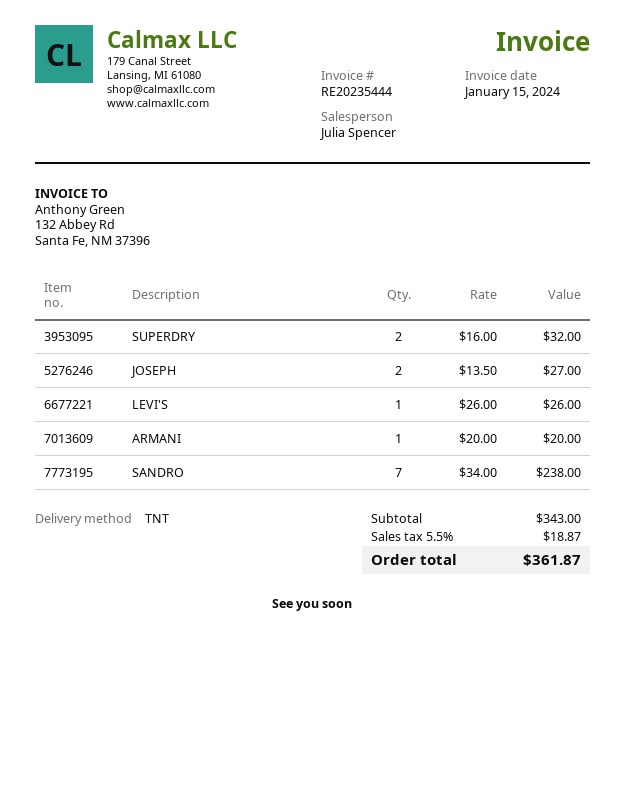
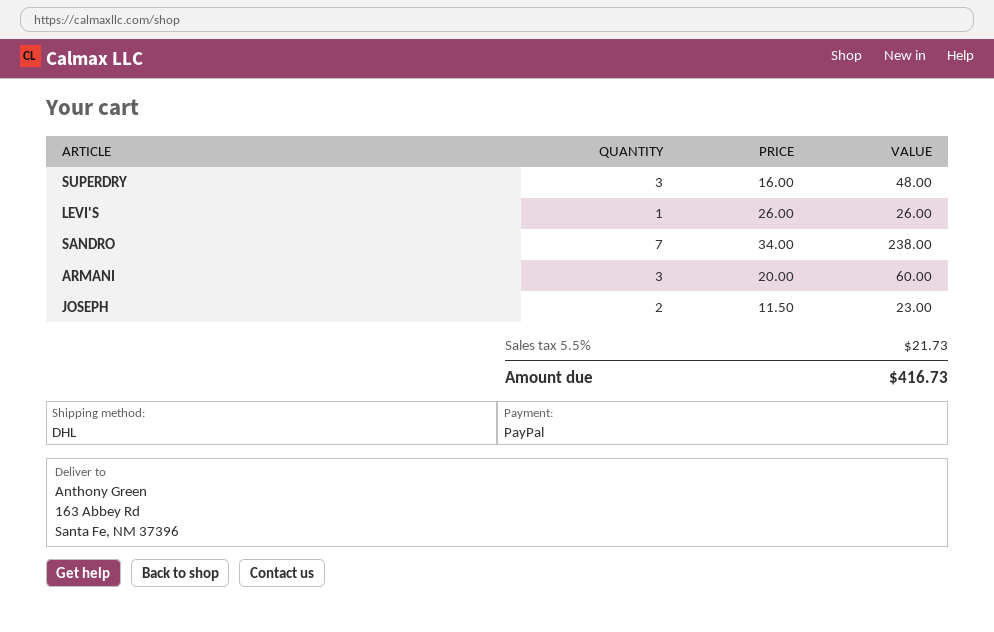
shipping method: TNT -> DHL
SUPERDRY: 2 x 16.00 = 32.00 -> 3 x 16.00 = 48.00
JOSEPH: 2 x 13.50 = 27.00 -> 2 x 11.50 = 23.00
ARMANI: 1 x 20.00 = 20.00 -> 3 x 20.00 = 60.00
tax: 5.5% = 18.87 -> 5.5% = 21.73
total: 361.87 -> 416.73

